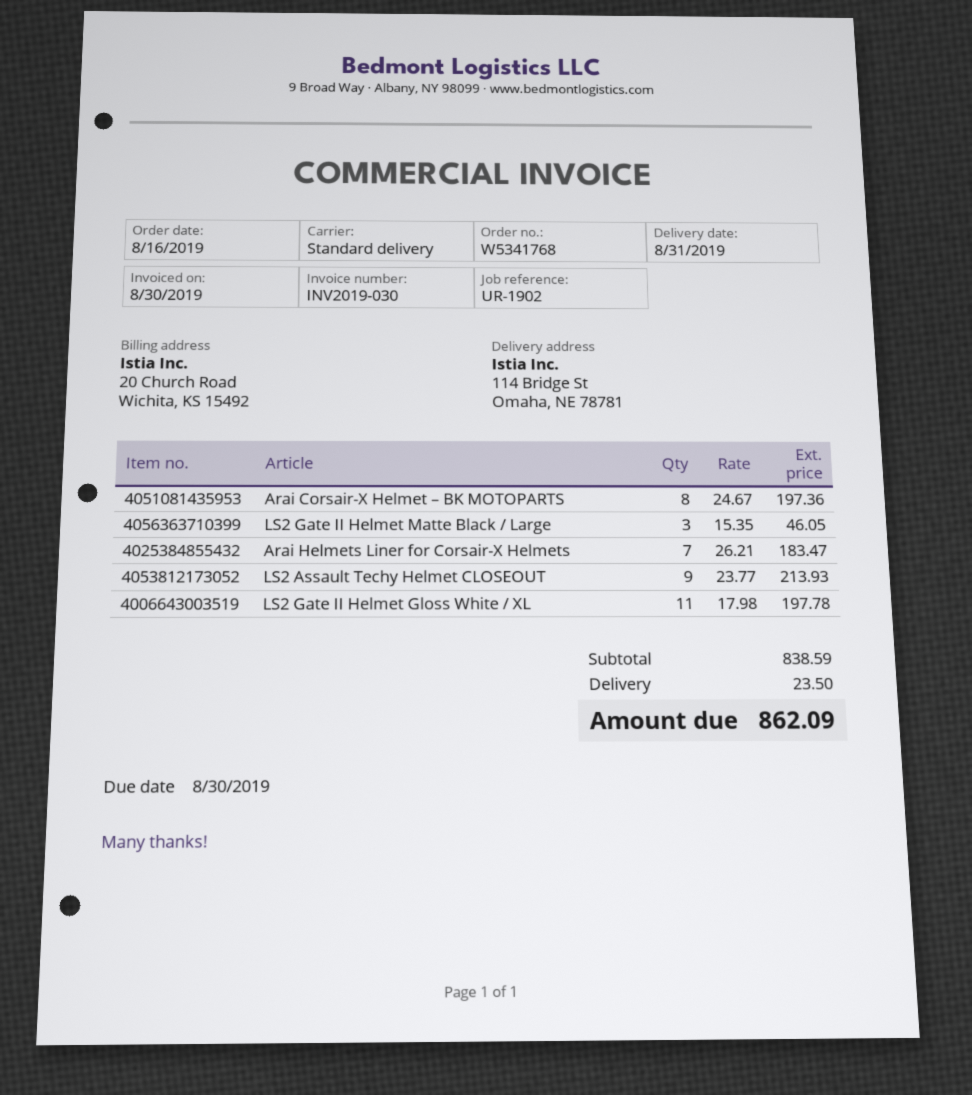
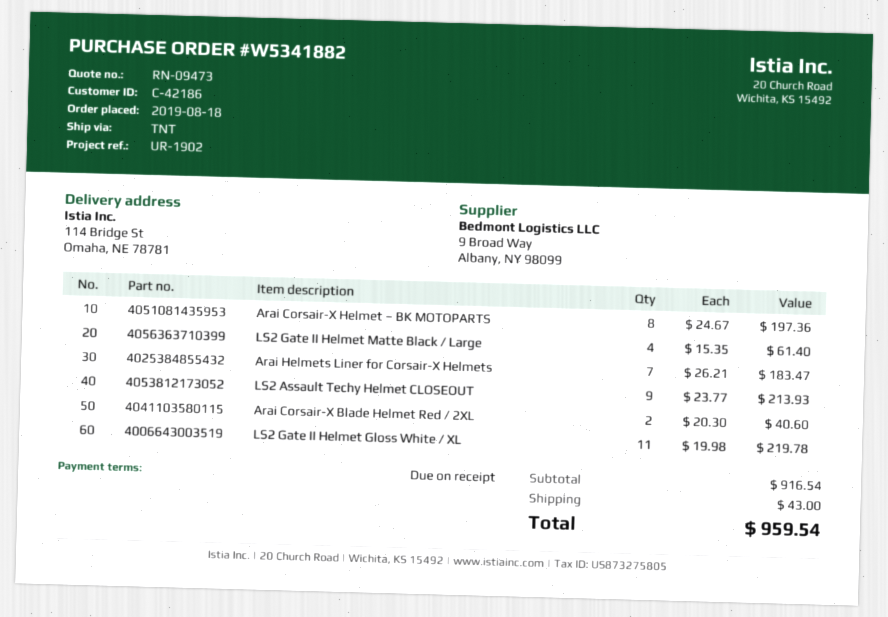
order number: W5341768 -> W5341882
order date: 2019-08-16 -> 2019-08-18
shipping method: standard -> TNT
LS2 Gate II Helmet Matte Black / Large: 3 x 15.35 = 46.05 -> 4 x 15.35 = 61.40
LS2 Gate II Helmet Gloss White / XL: 11 x 17.98 = 197.78 -> 11 x 19.98 = 219.78
Arai Corsair-X Blade Helmet Red / 2XL: none -> 2 x 20.30 = 40.60
subtotal: 838.59 -> 916.54
shipping: 23.50 -> 43.00
total: 862.09 -> 959.54

